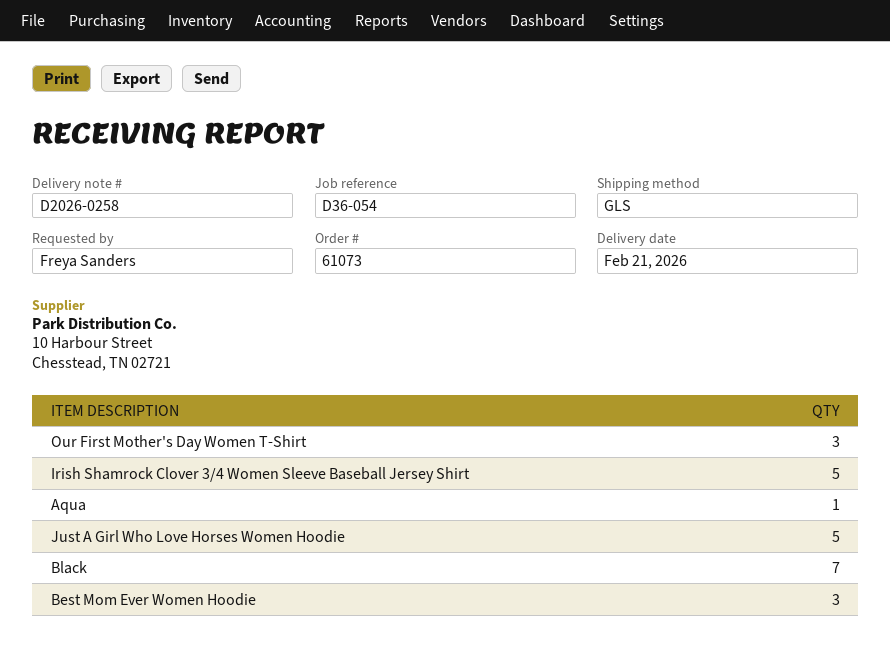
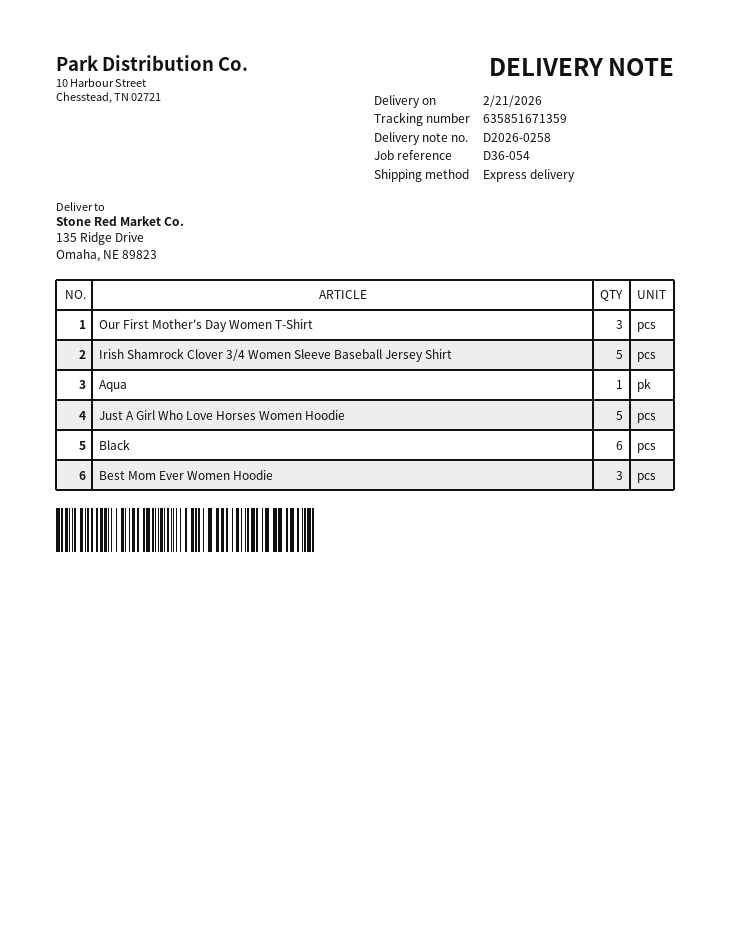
shipping method: GLS -> express
Black: 7 -> 6

